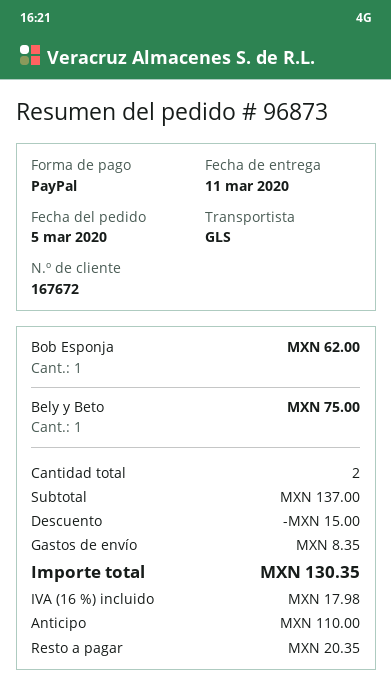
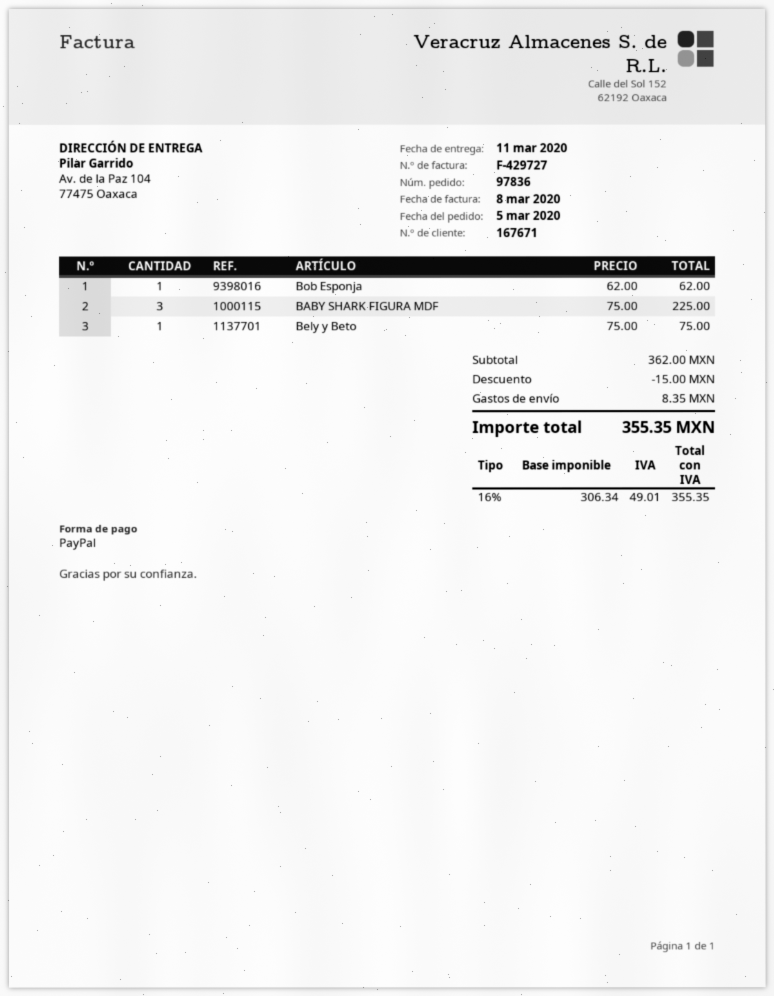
order number: 96873 -> 97836
customer number: 167672 -> 167671
BABY SHARK FIGURA MDF: none -> 3 for 225.00
subtotal: 137.00 -> 362.00
tax: 16% = 17.98 -> 16% = 49.01
total: 130.35 -> 355.35

